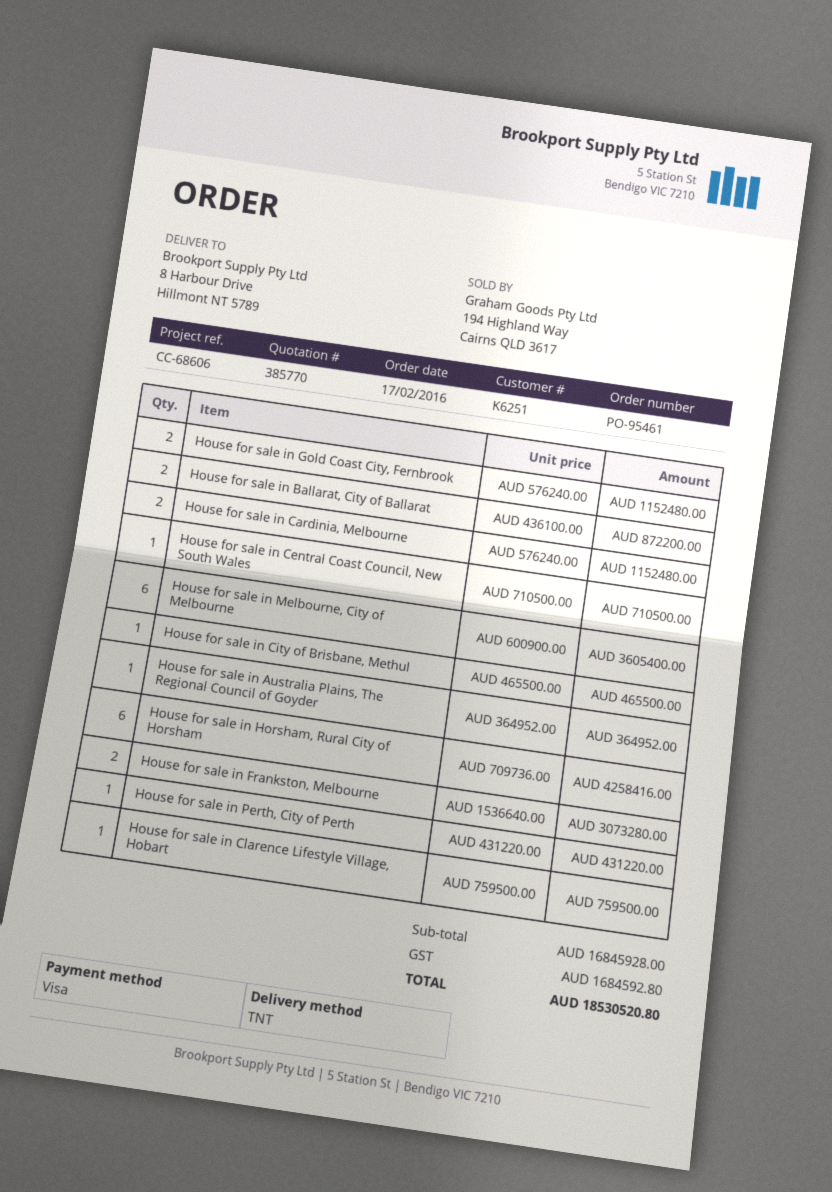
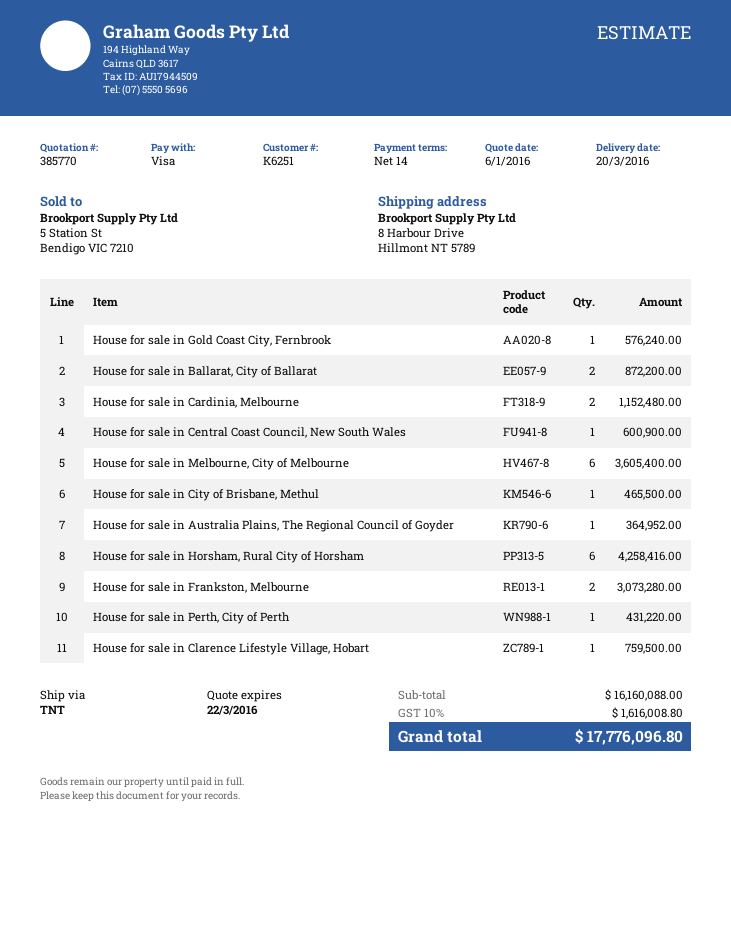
House for sale in Gold Coast City, Fernbrook: 2 for 1152480.00 -> 1 for 576240.00
House for sale in Central Coast Council, New South Wales: 1 for 710500.00 -> 1 for 600900.00
subtotal: 16845928.00 -> 16160088.00
tax: 1684592.80 -> 1616008.80
total: 18530520.80 -> 17776096.80

